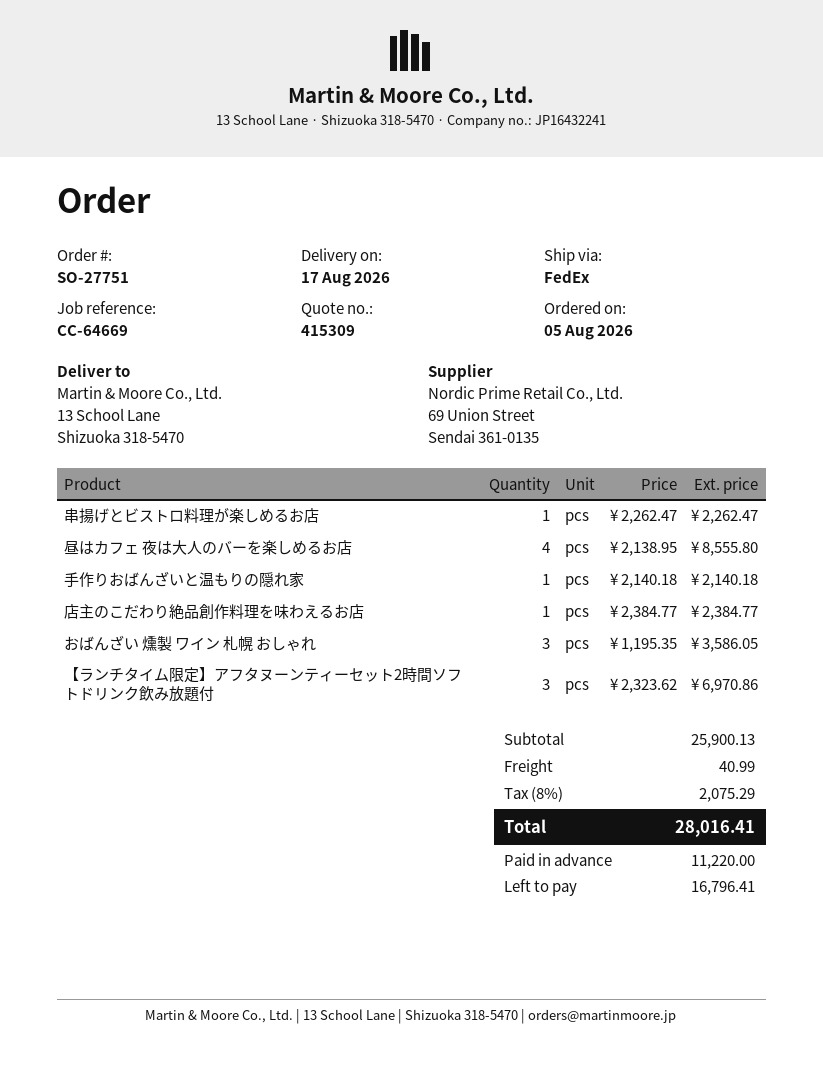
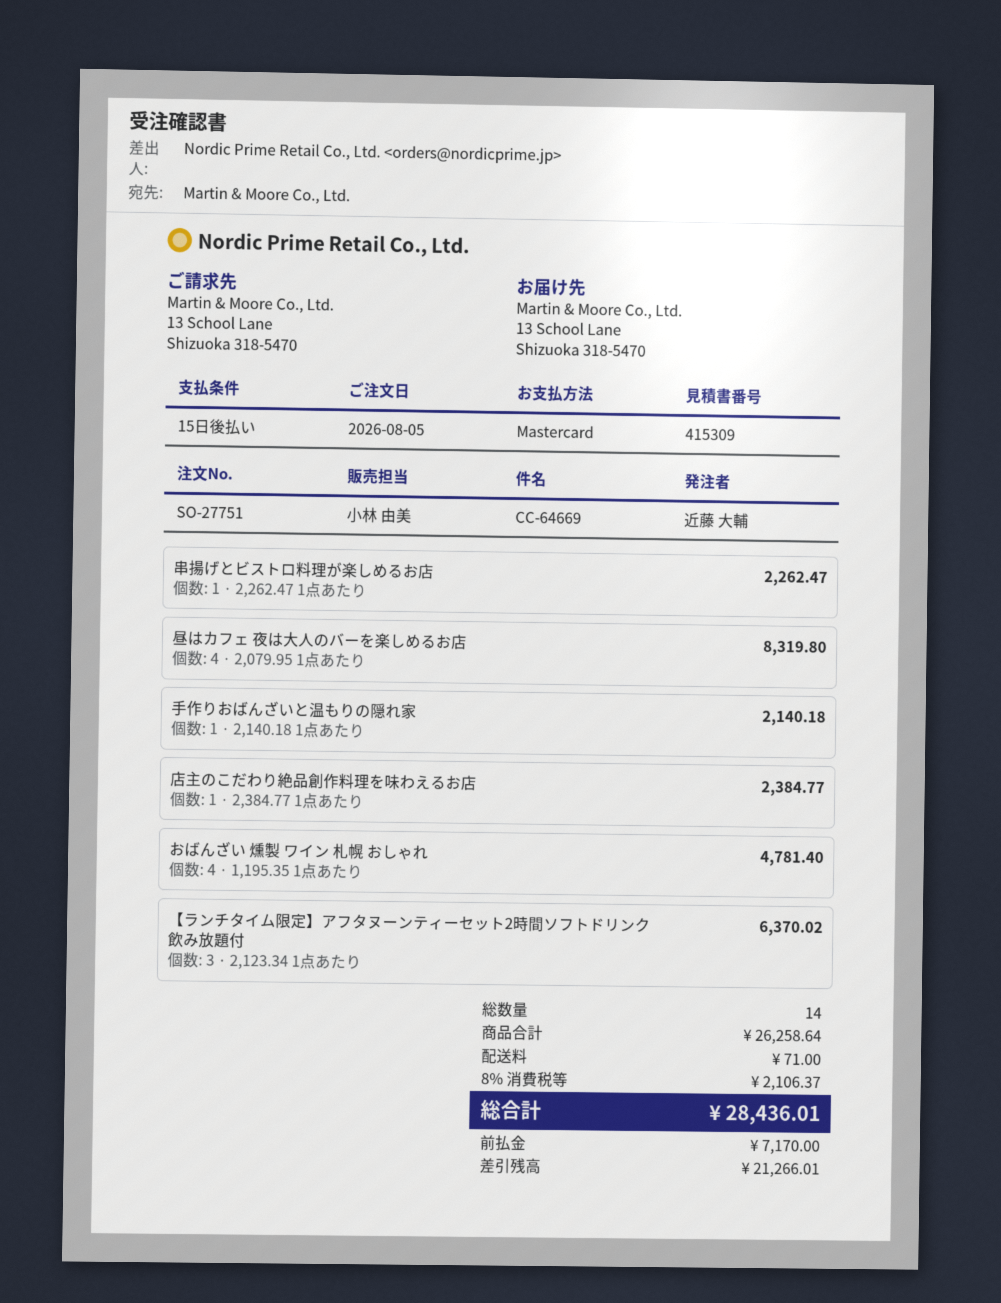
昼はカフェ 夜は大人のバーを楽しめるお店: 4 x 2138.95 = 8555.80 -> 4 x 2079.95 = 8319.80
おばんざい 燻製 ワイン 札幌 おしゃれ: 3 x 1195.35 = 3586.05 -> 4 x 1195.35 = 4781.40
【ランチタイム限定】アフタヌーンティーセット2時間ソフトドリンク飲み放題付: 3 x 2323.62 = 6970.86 -> 3 x 2123.34 = 6370.02
subtotal: 25900.13 -> 26258.64
shipping: 40.99 -> 71.00
tax: 8% = 2075.29 -> 8% = 2106.37
total: 28016.41 -> 28436.01
deposit: 11220.00 -> 7170.00
balance: 16796.41 -> 21266.01

